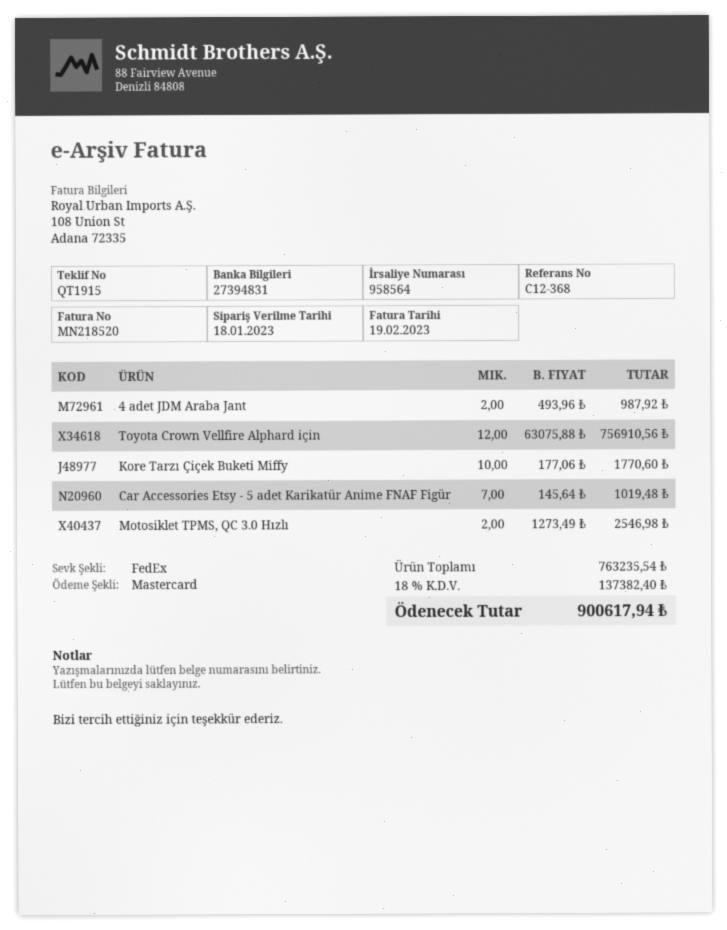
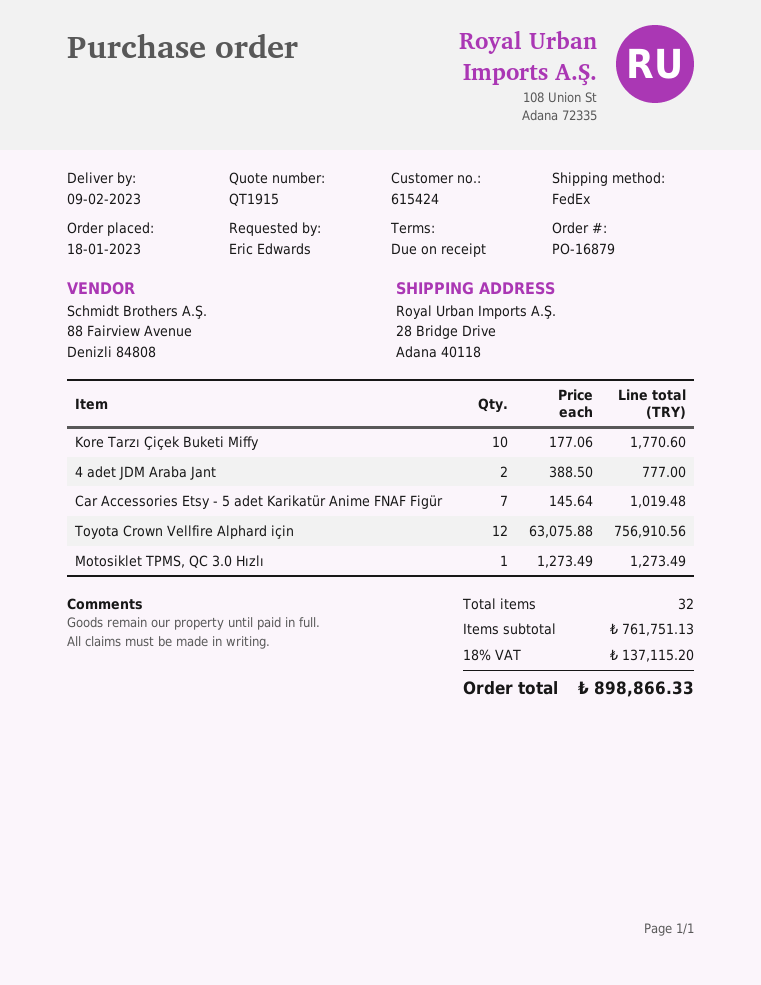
4 adet JDM Araba Jant: 2 x 493.96 = 987.92 -> 2 x 388.50 = 777.00
Motosiklet TPMS, QC 3.0 Hızlı: 2 x 1273.49 = 2546.98 -> 1 x 1273.49 = 1273.49
subtotal: 763235.54 -> 761751.13
tax: 18% = 137382.40 -> 18% = 137115.20
total: 900617.94 -> 898866.33

